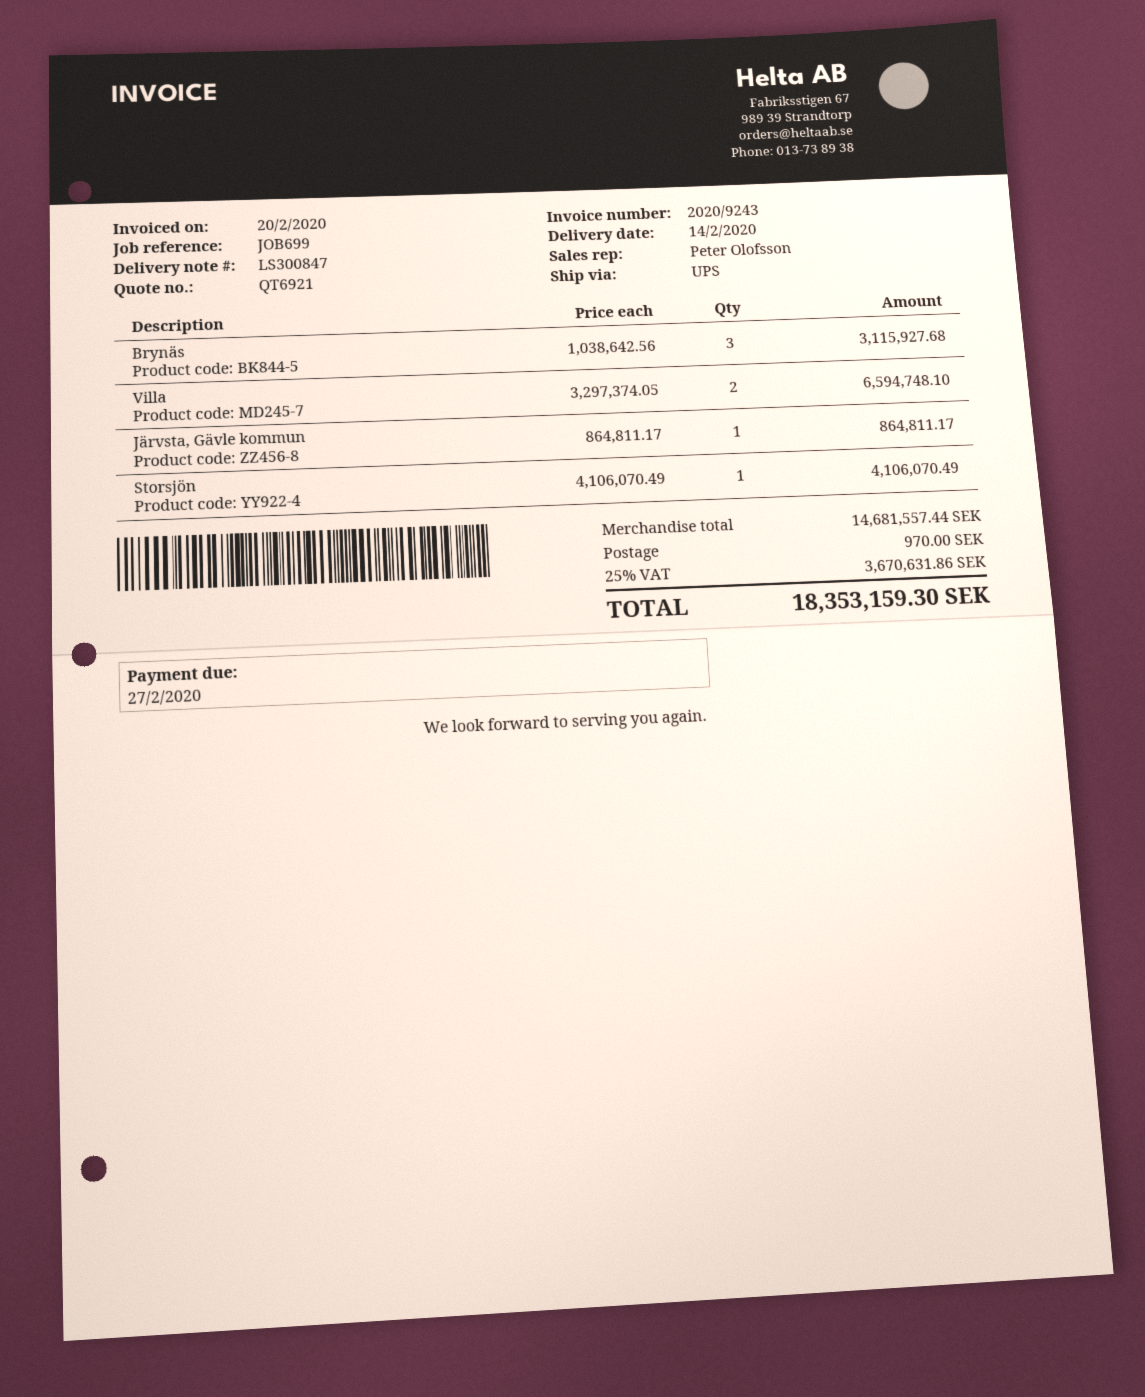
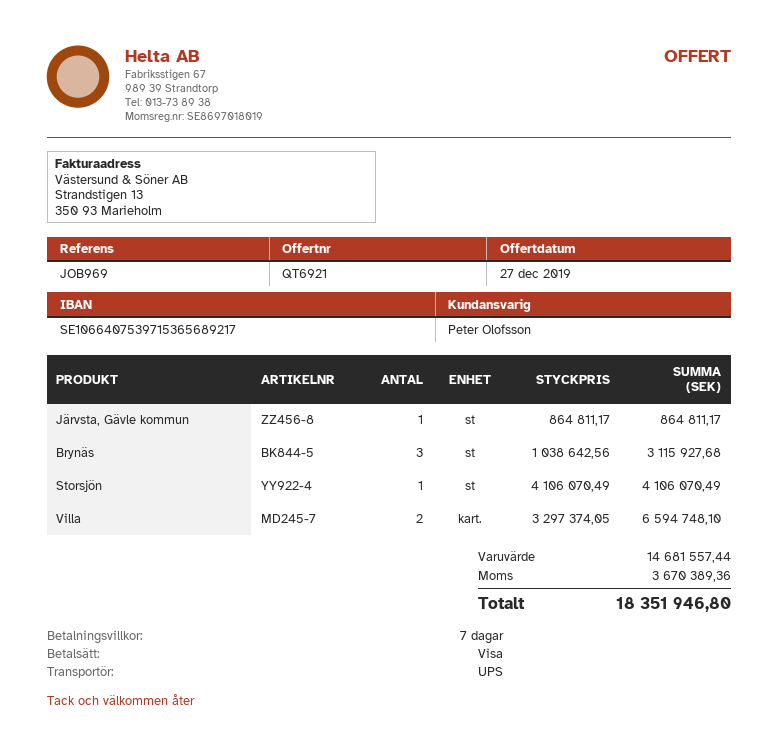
reference: JOB699 -> JOB969
shipping: 970.00 -> none
tax: 3670631.86 -> 3670389.36
total: 18353159.30 -> 18351946.80

